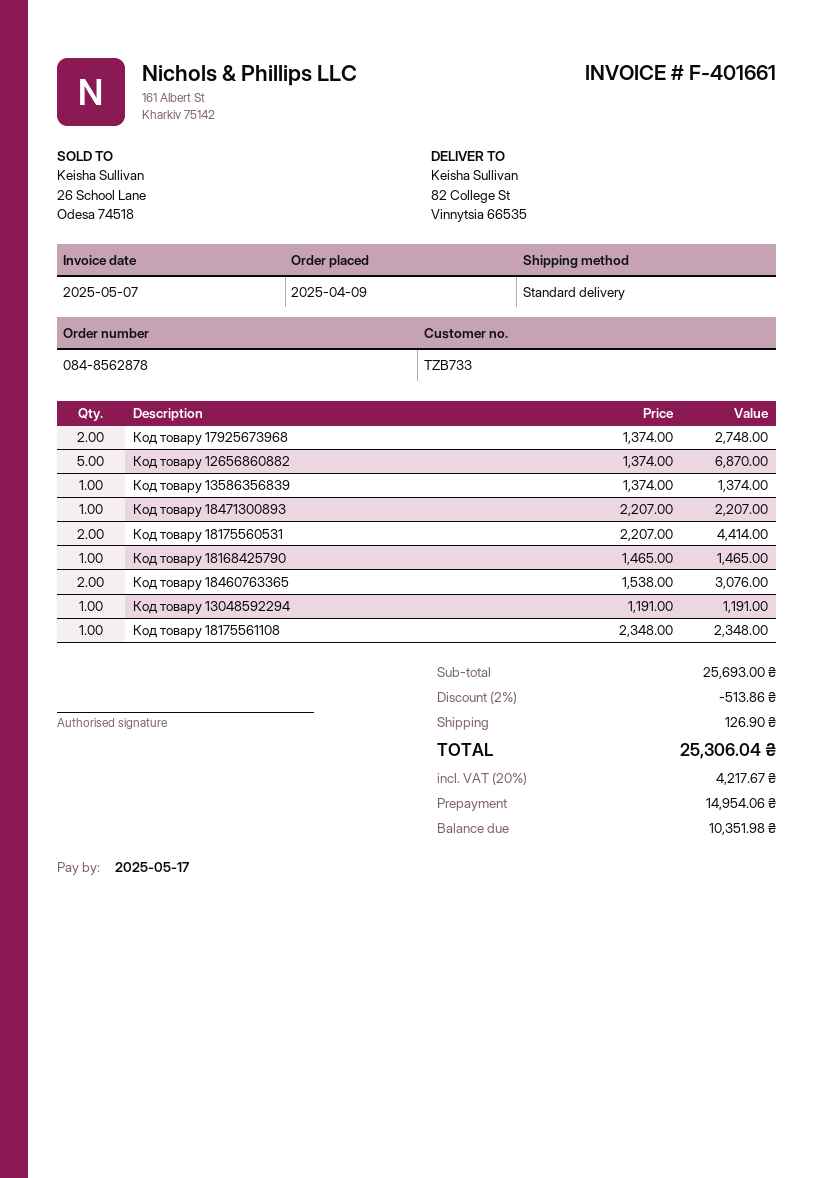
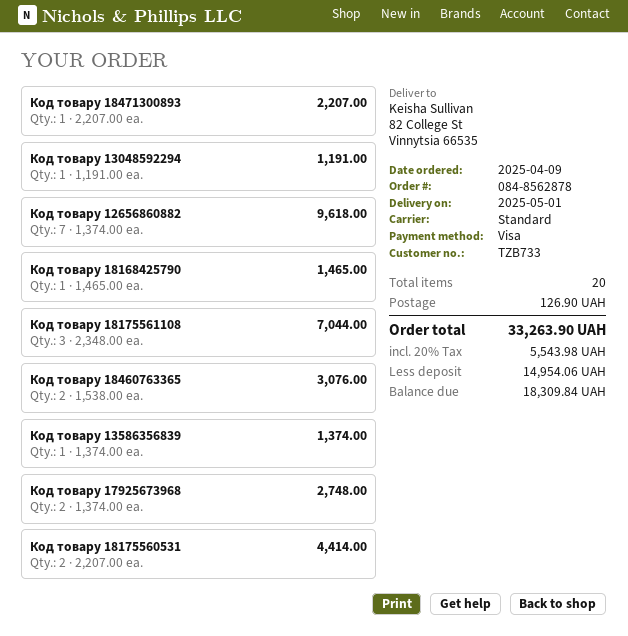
Код товару 12656860882: 5 x 1374.00 = 6870.00 -> 7 x 1374.00 = 9618.00
Код товару 18175561108: 1 x 2348.00 = 2348.00 -> 3 x 2348.00 = 7044.00
discount: 2% = 513.86 -> none
tax: 20% = 4217.67 -> 20% = 5543.98
total: 25306.04 -> 33263.90
balance: 10351.98 -> 18309.84

